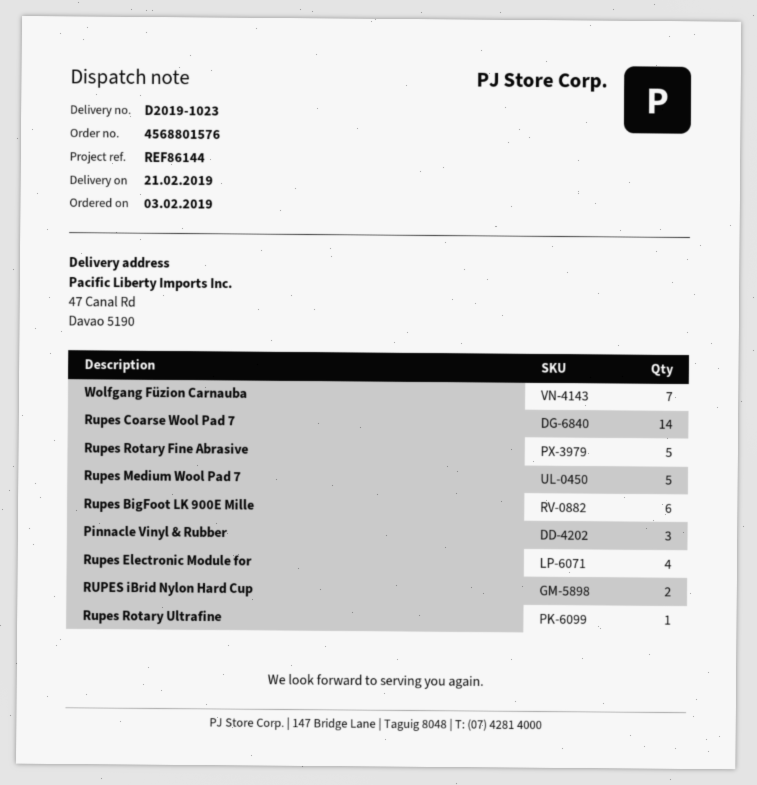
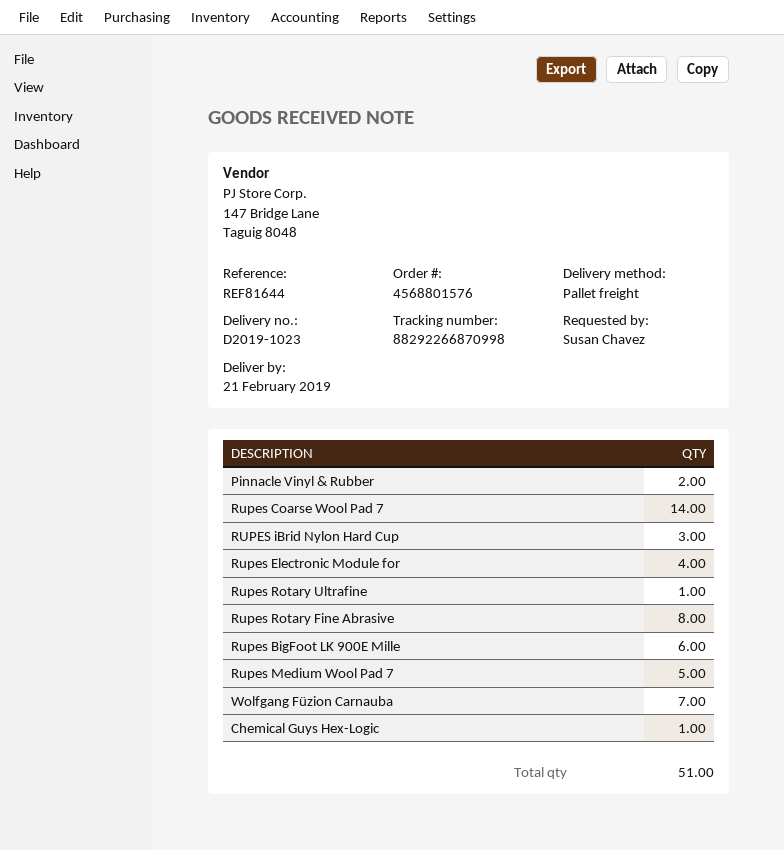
reference: REF86144 -> REF81644
Rupes Rotary Fine Abrasive: 5 -> 8
Pinnacle Vinyl & Rubber: 3 -> 2
RUPES iBrid Nylon Hard Cup: 2 -> 3
Chemical Guys Hex-Logic: none -> 1

